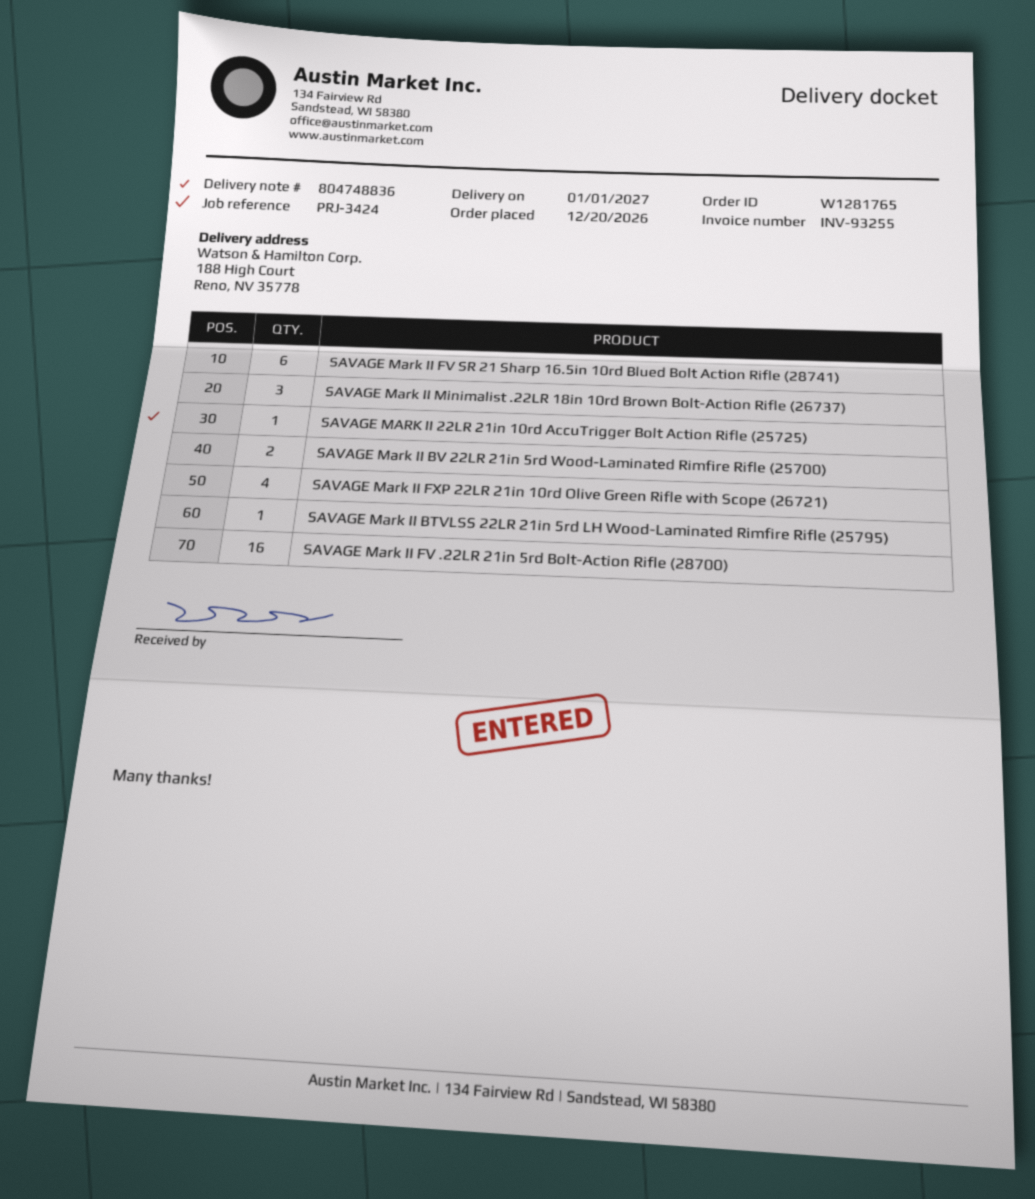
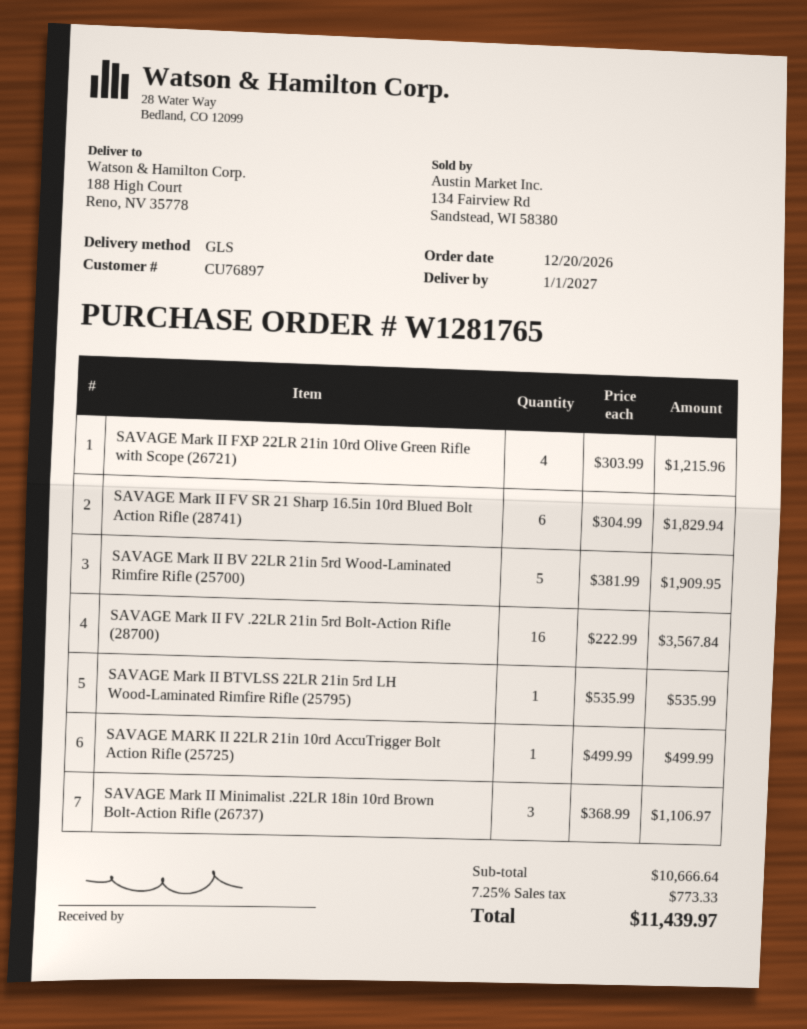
SAVAGE Mark II BV 22LR 21in 5rd Wood-Laminated Rimfire Rifle (25700): 2 -> 5

